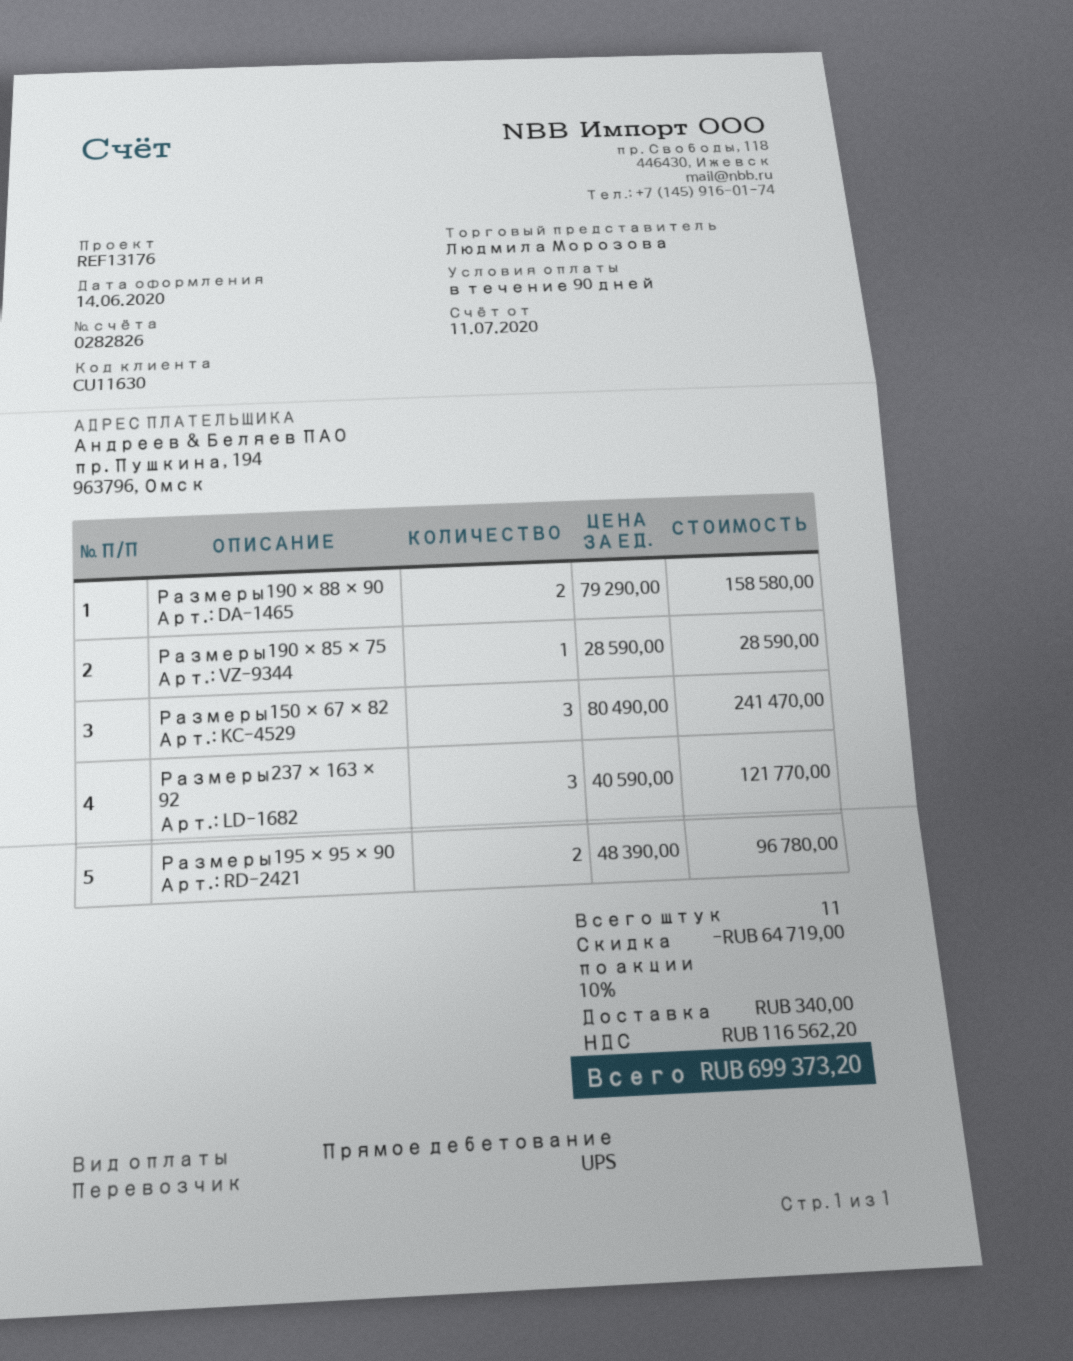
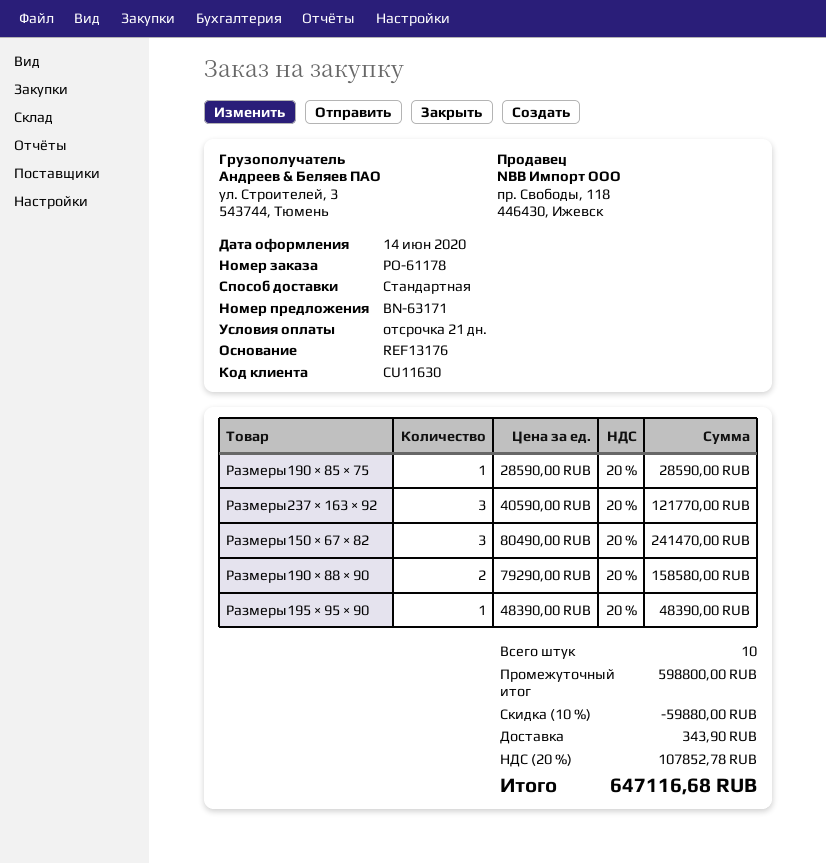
payment terms: 90 days -> 21 days
shipping method: UPS -> standard
Размеры195 × 95 × 90: 2 x 48390.00 = 96780.00 -> 1 x 48390.00 = 48390.00
total quantity: 11 -> 10
discount: 10% = 64719.00 -> 10% = 59880.00
shipping: 340.00 -> 343.90
tax: 116562.20 -> 107852.78
total: 699373.20 -> 647116.68

